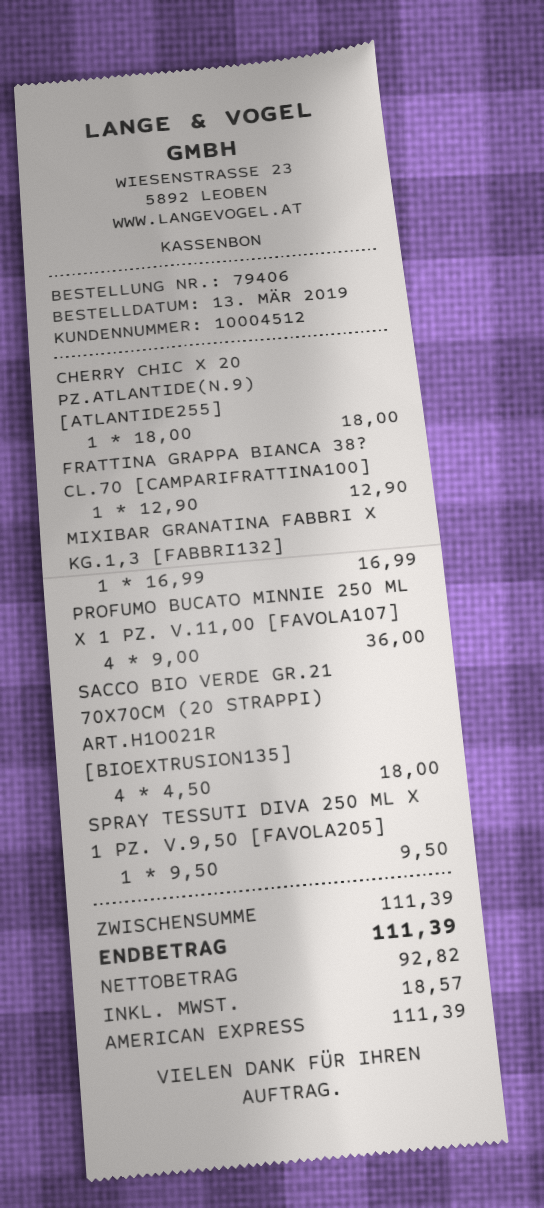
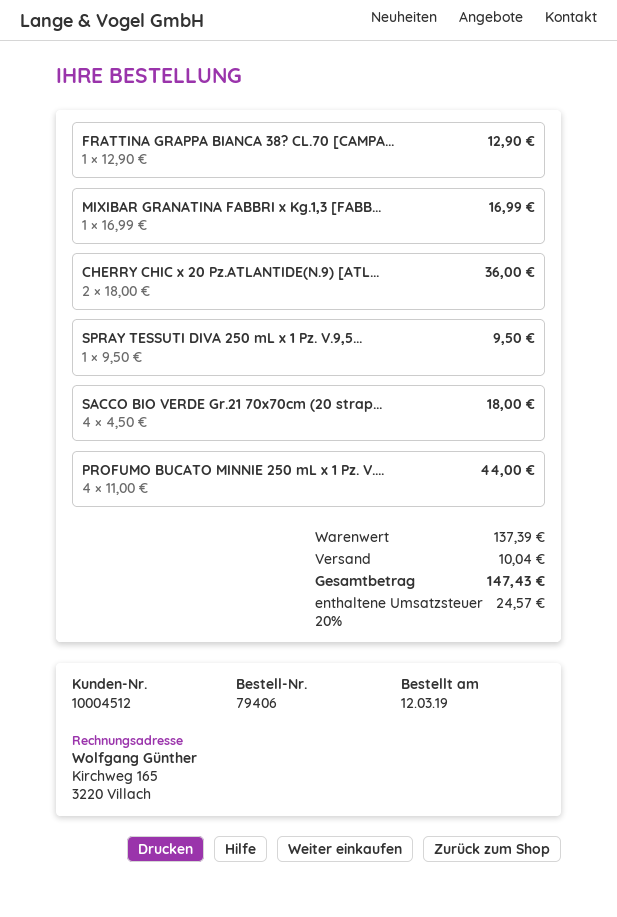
order date: 2019-03-13 -> 2019-03-12
CHERRY CHIC X 20 PZ.ATLANTIDE(N.9) [ATLANTIDE255]: 1 x 18.00 = 18.00 -> 2 x 18.00 = 36.00
PROFUMO BUCATO MINNIE 250 ML X 1 PZ. V.11,00 [FAVOLA107]: 4 x 9.00 = 36.00 -> 4 x 11.00 = 44.00
subtotal: 111.39 -> 137.39
shipping: none -> 10.04
tax: 18.57 -> 24.57
total: 111.39 -> 147.43

